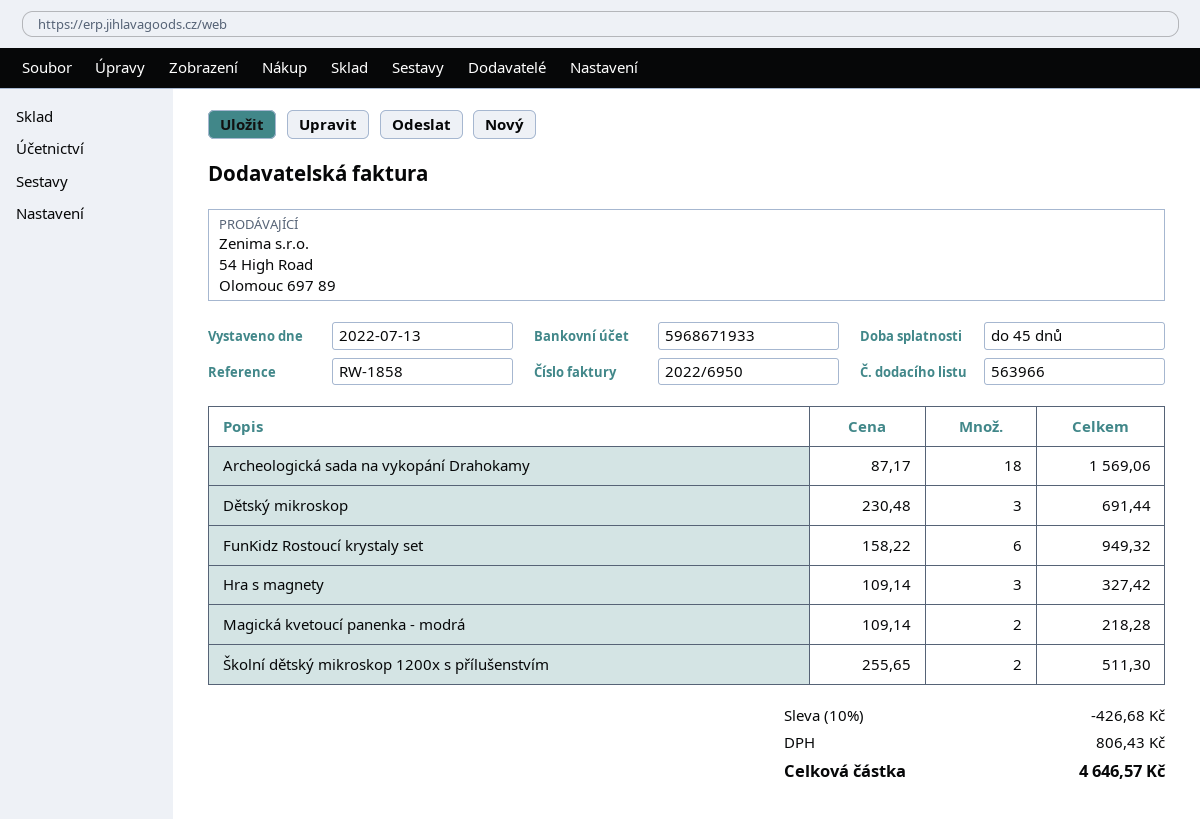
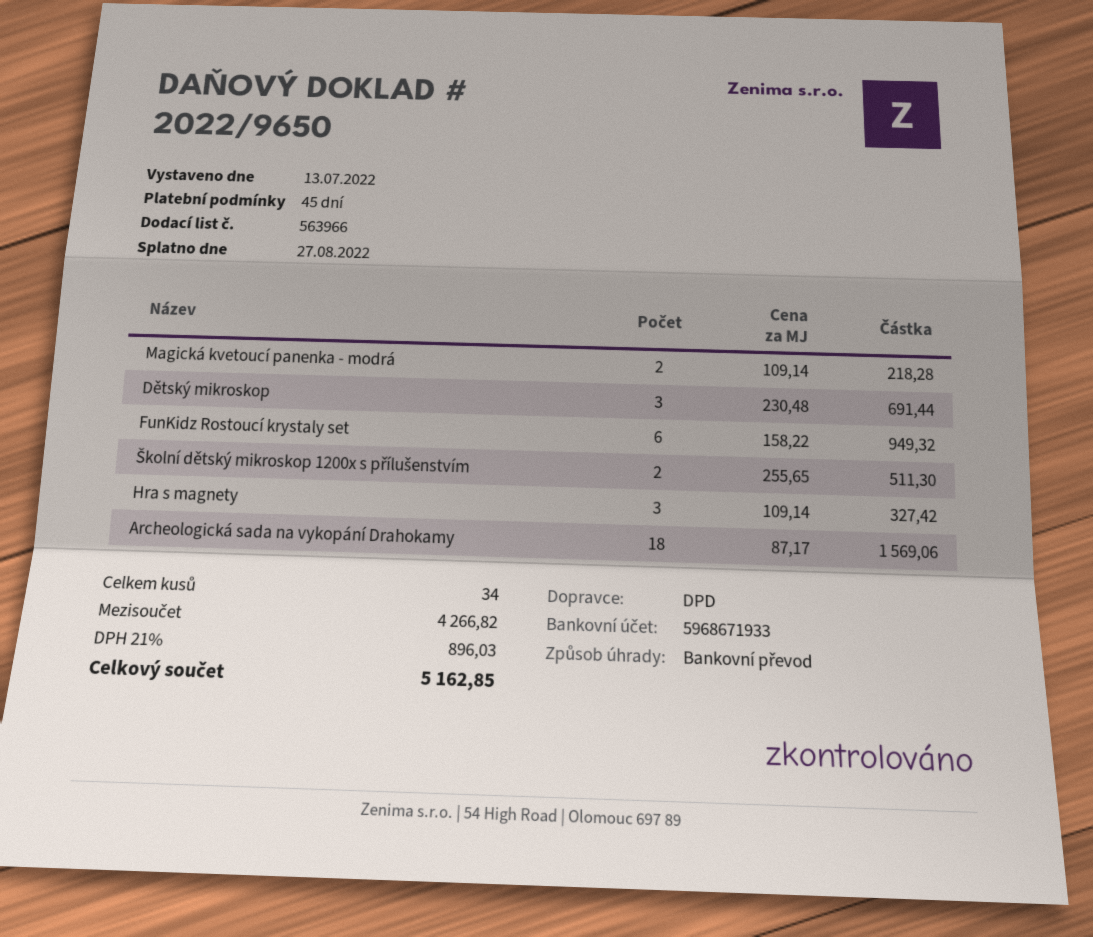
invoice number: 2022/6950 -> 2022/9650
discount: 10% = 426.68 -> none
tax: 806.43 -> 896.03
total: 4646.57 -> 5162.85

